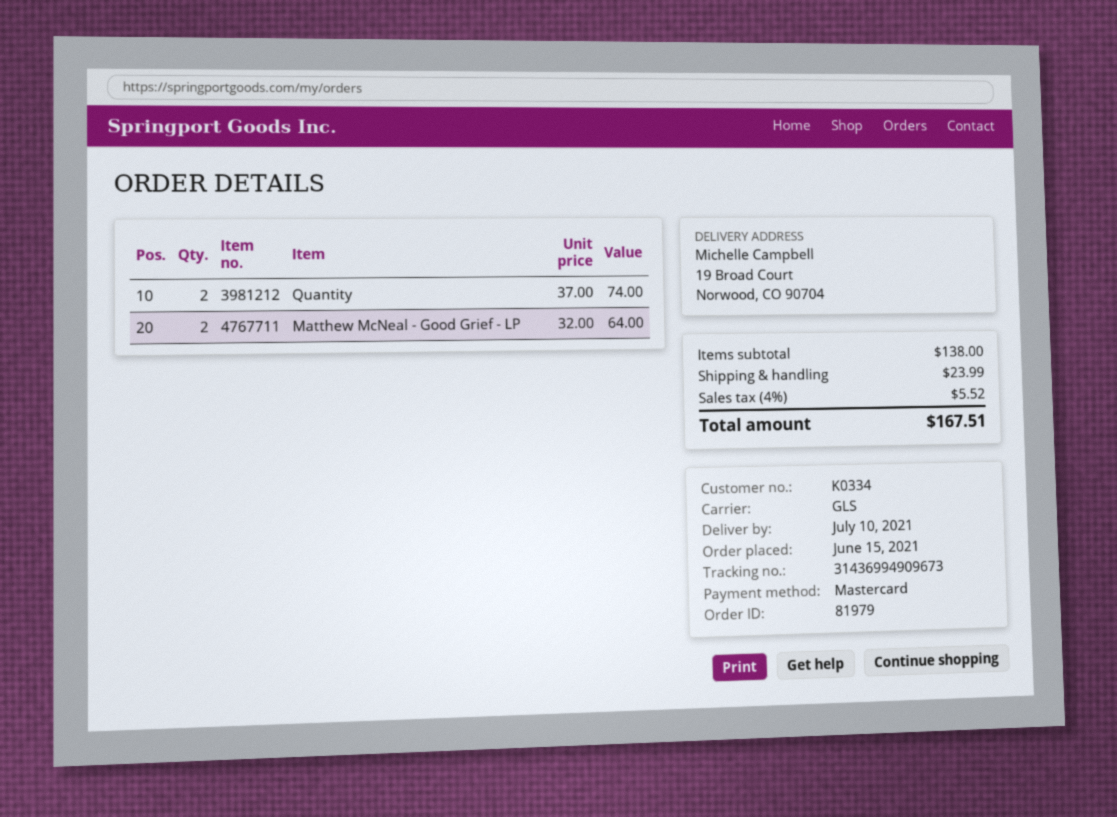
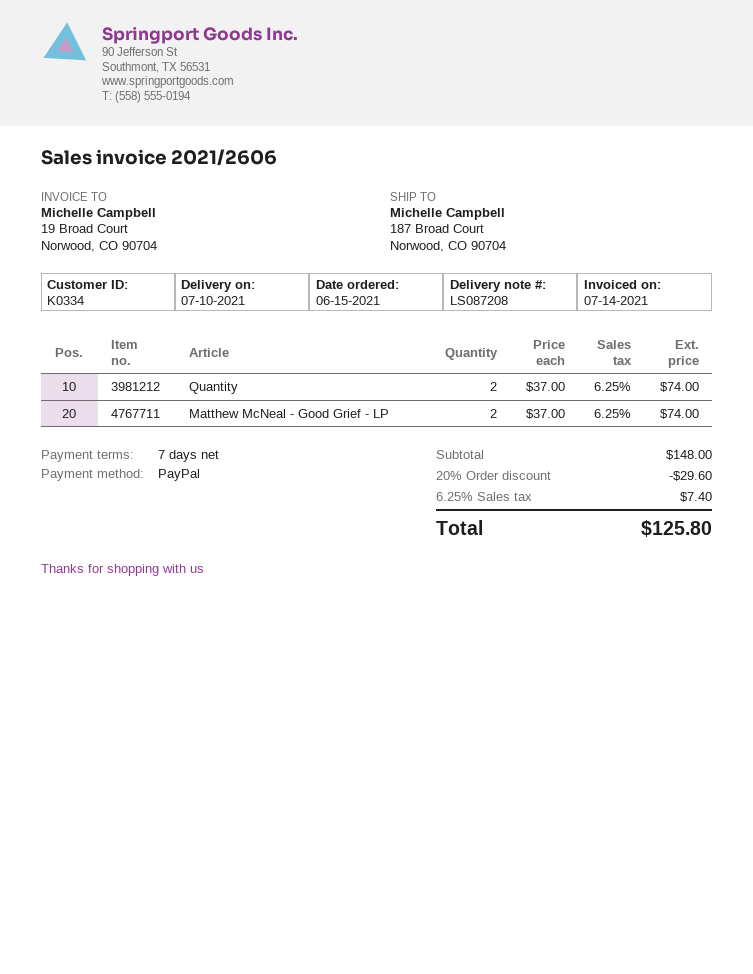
payment method: Mastercard -> PayPal
ship to: 19 Broad Court, Norwood, CO 90704 -> 187 Broad Court, Norwood, CO 90704
Matthew McNeal - Good Grief - LP: 2 x 32.00 = 64.00 -> 2 x 37.00 = 74.00
subtotal: 138.00 -> 148.00
discount: none -> 20% = 29.60
shipping: 23.99 -> none
tax: 4% = 5.52 -> 6.25% = 7.40
total: 167.51 -> 125.80

